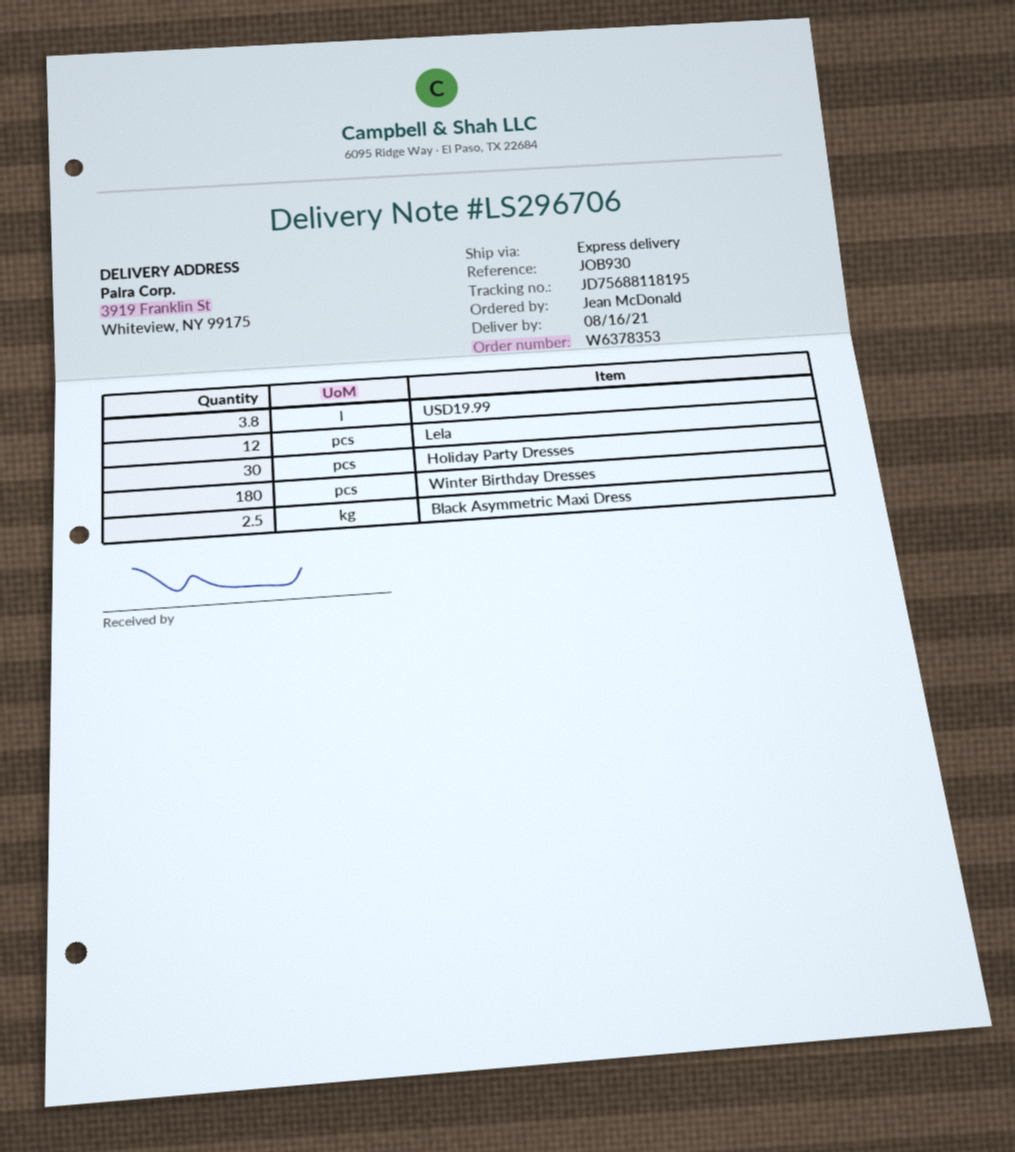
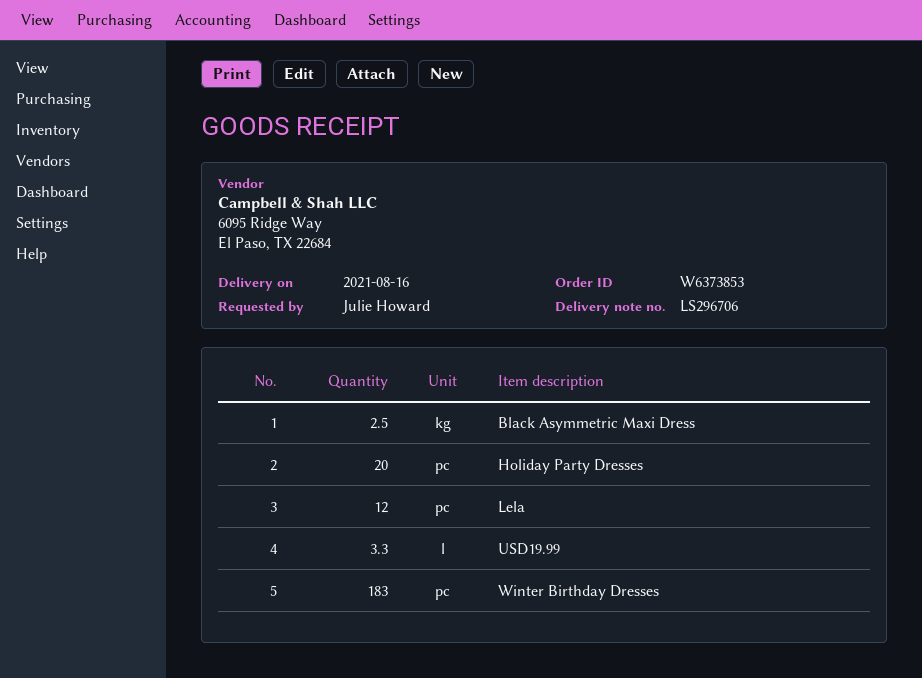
order number: W6378353 -> W6373853
ordered by: Jean McDonald -> Julie Howard
USD19.99: 3.8 -> 3.3
Holiday Party Dresses: 30 -> 20
Winter Birthday Dresses: 180 -> 183

